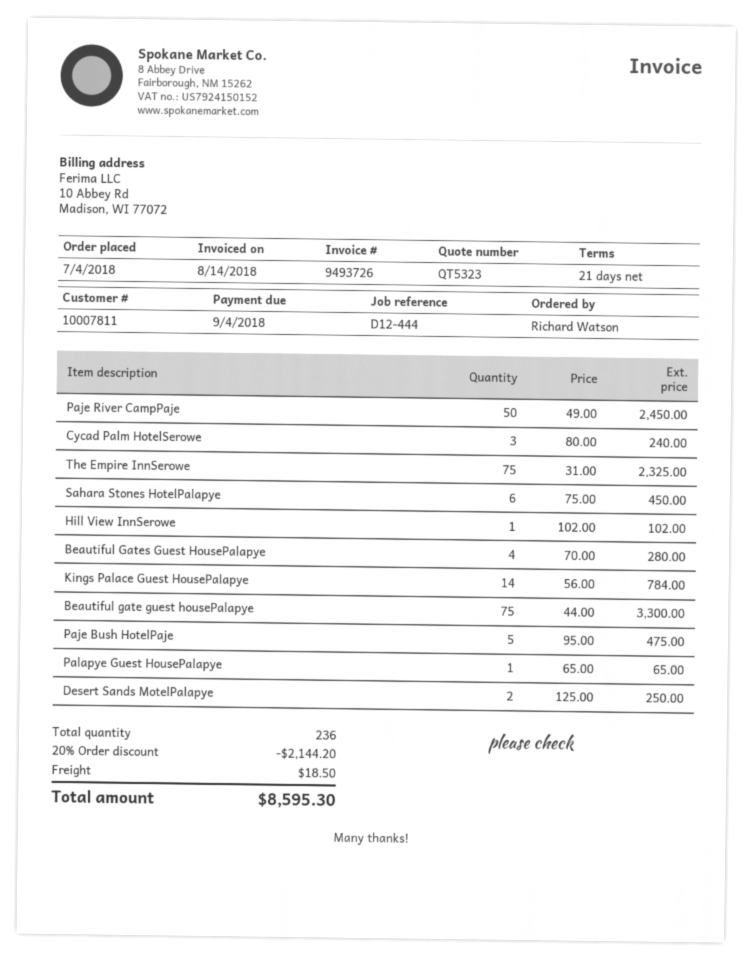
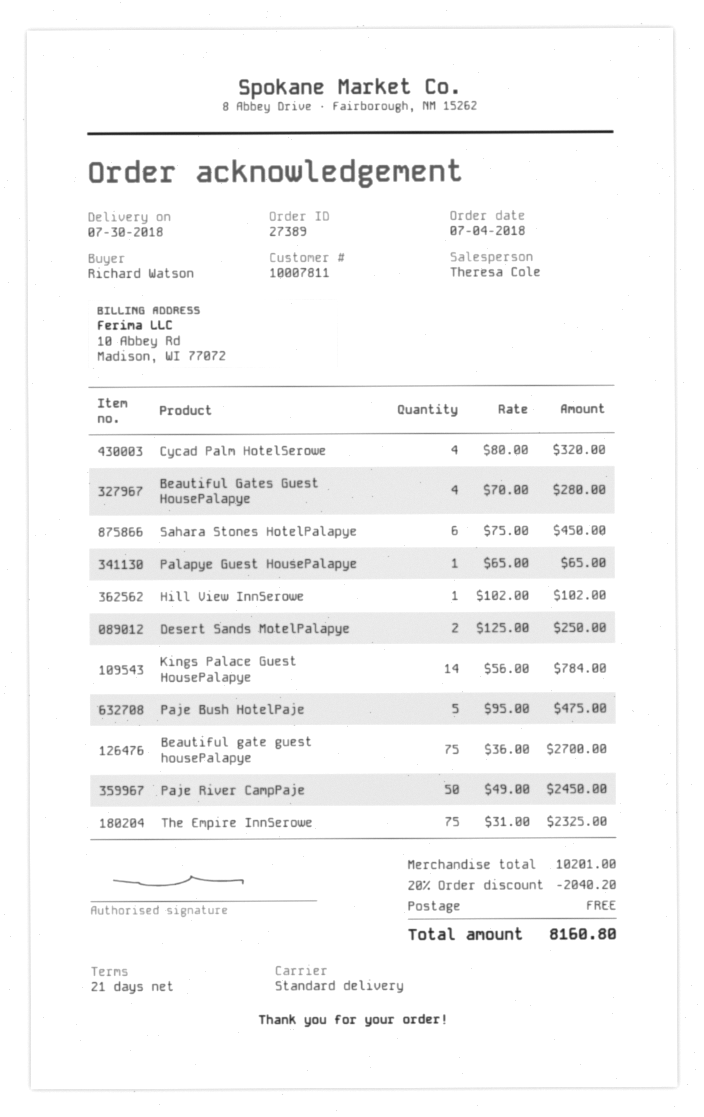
Cycad Palm HotelSerowe: 3 x 80.00 = 240.00 -> 4 x 80.00 = 320.00
Beautiful gate guest housePalapye: 75 x 44.00 = 3300.00 -> 75 x 36.00 = 2700.00
discount: 20% = 2144.20 -> 20% = 2040.20
shipping: 18.50 -> 0.00
total: 8595.30 -> 8160.80

